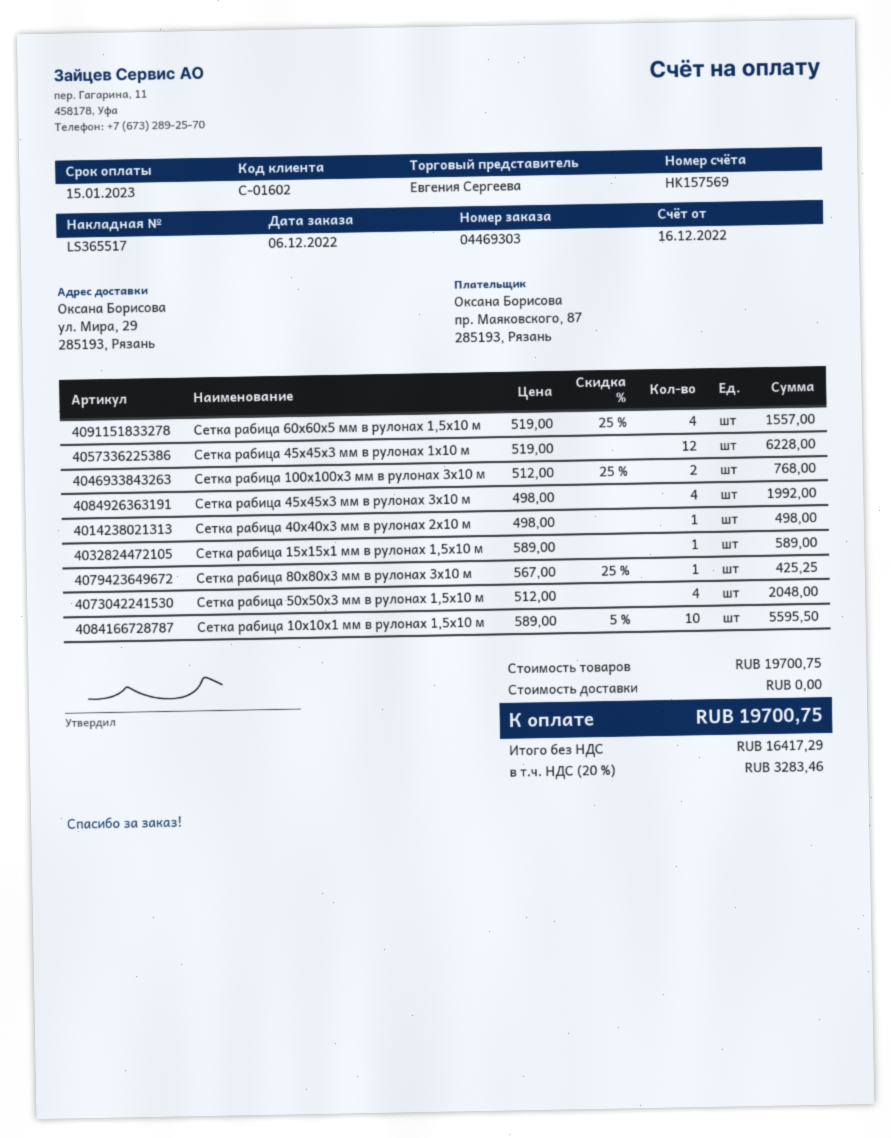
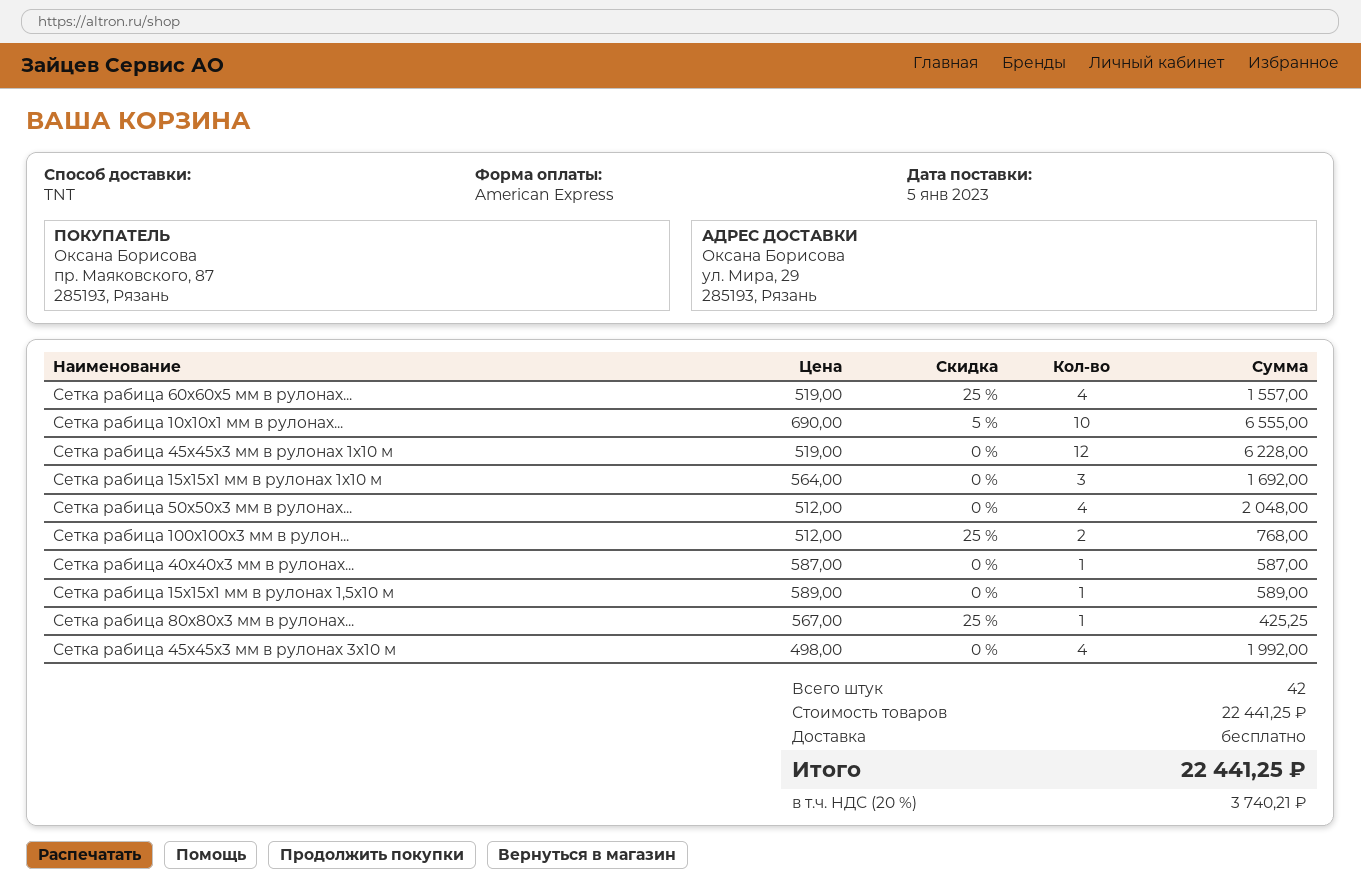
Сетка рабица 40х40х3 мм в рулонах 2х10 м: 1 x 498.00 = 498.00 -> 1 x 587.00 = 587.00
Сетка рабица 10х10х1 мм в рулонах 1,5х10 м: 10 x 589.00 - 5% = 5595.50 -> 10 x 690.00 - 5% = 6555.00
Сетка рабица 15х15х1 мм в рулонах 1х10 м: none -> 3 x 564.00 = 1692.00
subtotal: 19700.75 -> 22441.25
tax: 20% = 3283.46 -> 20% = 3740.21
total: 19700.75 -> 22441.25

